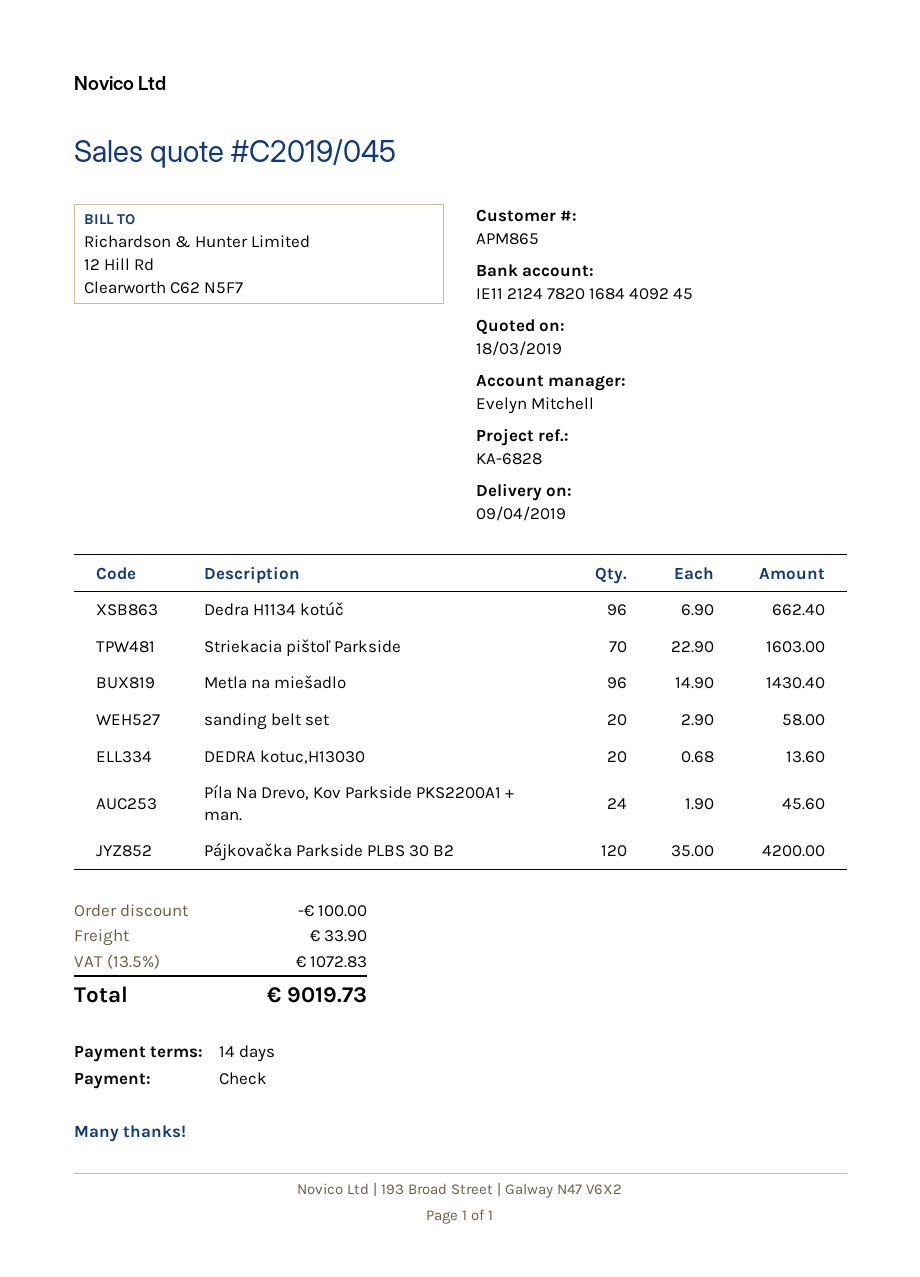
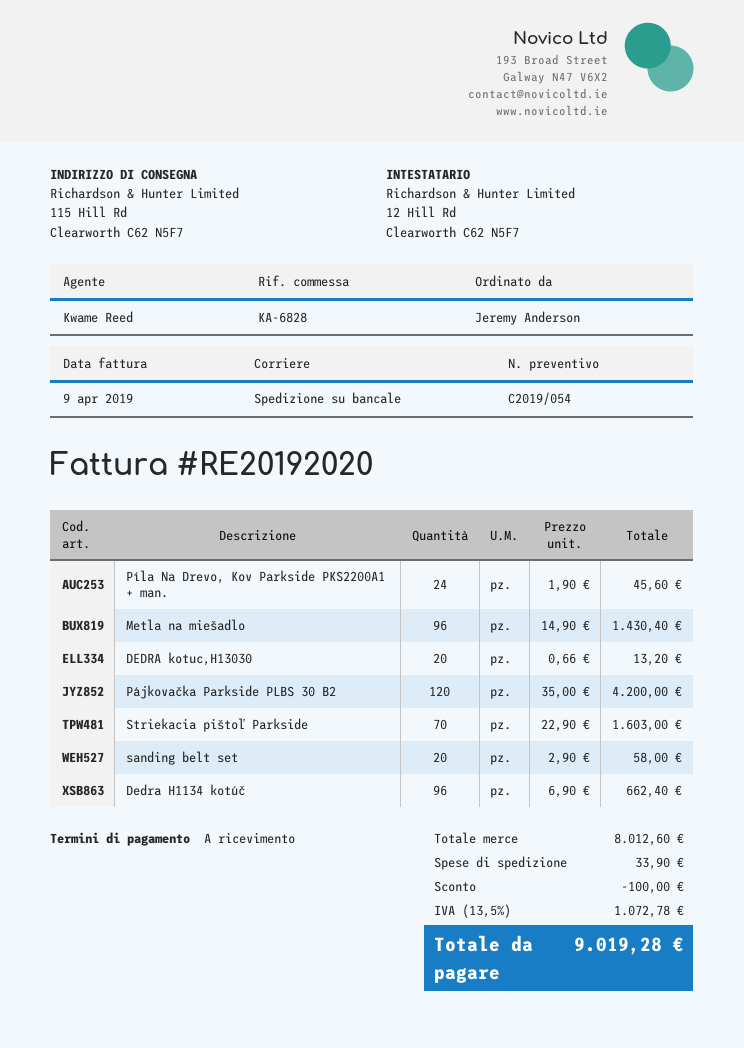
quote number: C2019/045 -> C2019/054
payment terms: 14 days -> on receipt
sales rep: Evelyn Mitchell -> Kwame Reed
DEDRA kotuc,H13030: 20 x 0.68 = 13.60 -> 20 x 0.66 = 13.20
tax: 13.5% = 1072.83 -> 13.5% = 1072.78
total: 9019.73 -> 9019.28

